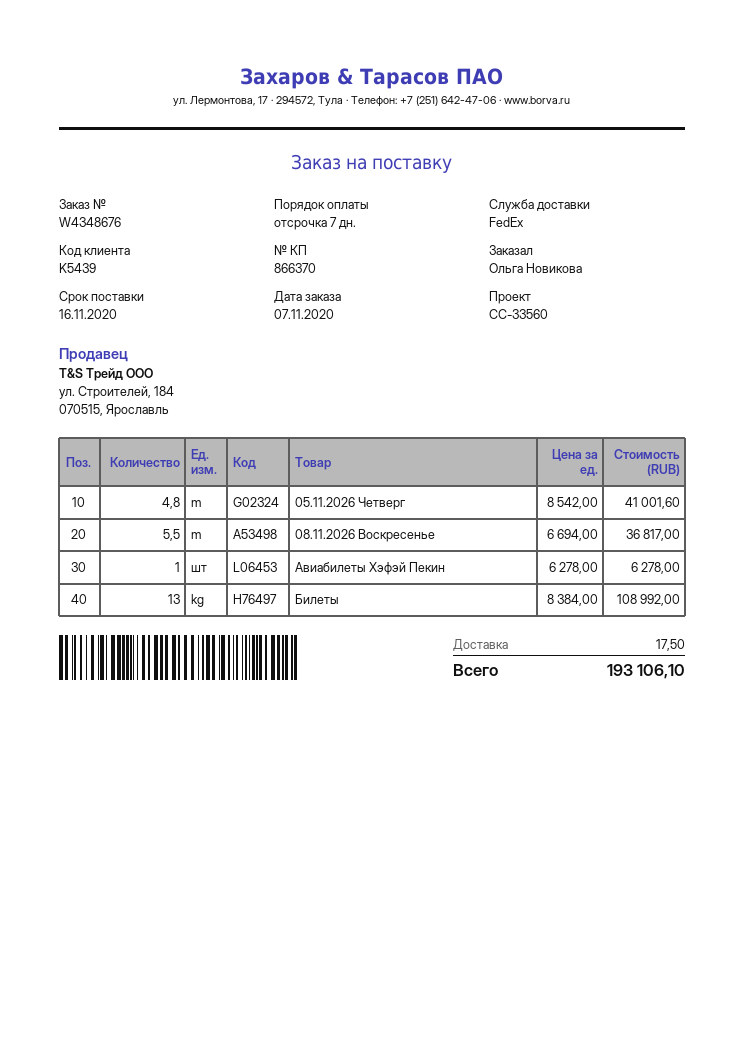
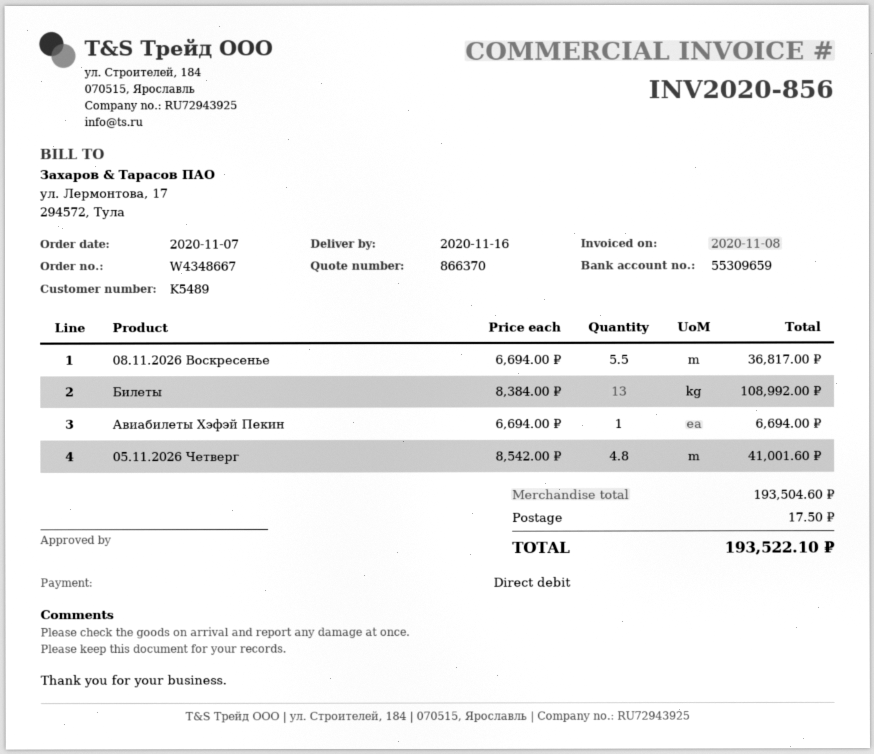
order number: W4348676 -> W4348667
customer number: K5439 -> K5489
Авиабилеты Хэфэй Пекин: 1 x 6278.00 = 6278.00 -> 1 x 6694.00 = 6694.00
total: 193106.10 -> 193522.10

